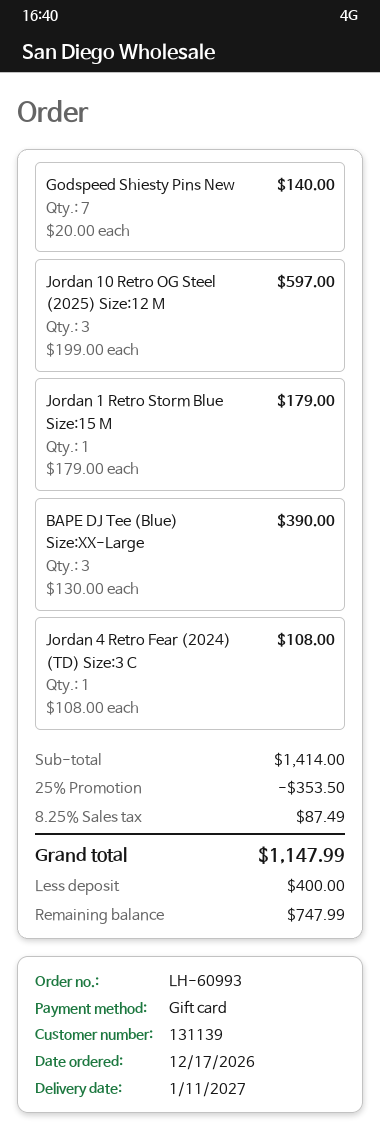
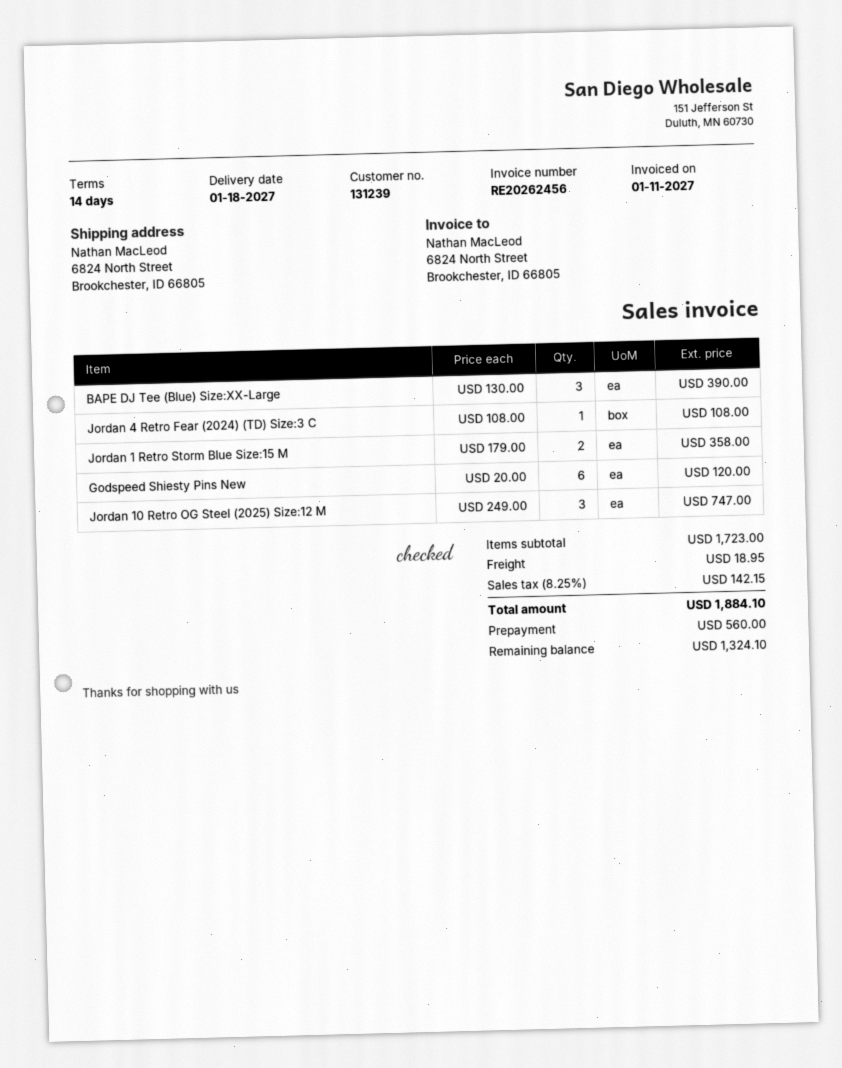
delivery date: 2027-01-11 -> 2027-01-18
customer number: 131139 -> 131239
Godspeed Shiesty Pins New: 7 x 20.00 = 140.00 -> 6 x 20.00 = 120.00
Jordan 10 Retro OG Steel (2025) Size:12 M: 3 x 199.00 = 597.00 -> 3 x 249.00 = 747.00
Jordan 1 Retro Storm Blue Size:15 M: 1 x 179.00 = 179.00 -> 2 x 179.00 = 358.00
subtotal: 1414.00 -> 1723.00
discount: 25% = 353.50 -> none
shipping: none -> 18.95
tax: 8.25% = 87.49 -> 8.25% = 142.15
total: 1147.99 -> 1884.10
deposit: 400.00 -> 560.00
balance: 747.99 -> 1324.10

